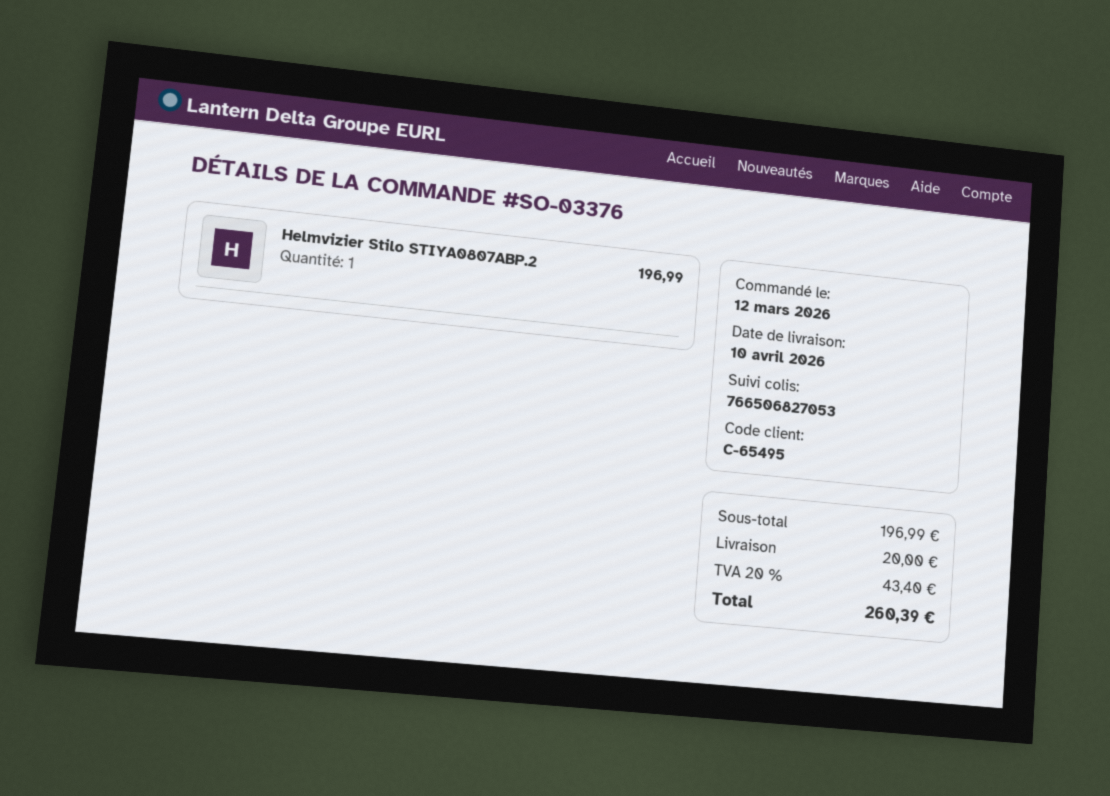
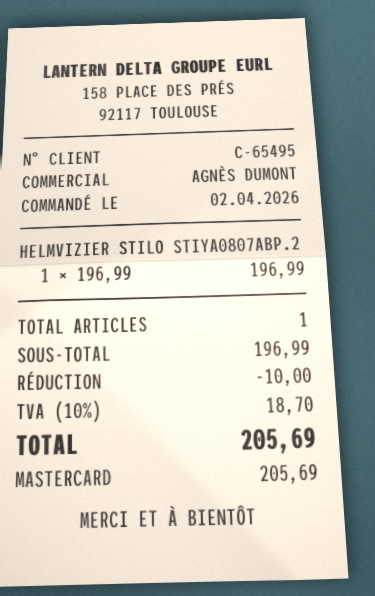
order date: 2026-03-12 -> 2026-04-02
discount: none -> 10.00
shipping: 20.00 -> none
tax: 20% = 43.40 -> 10% = 18.70
total: 260.39 -> 205.69

